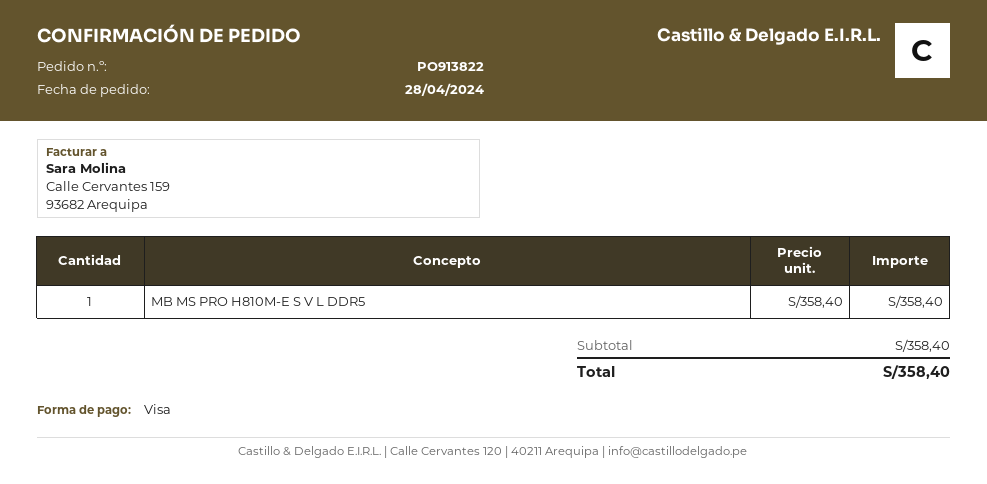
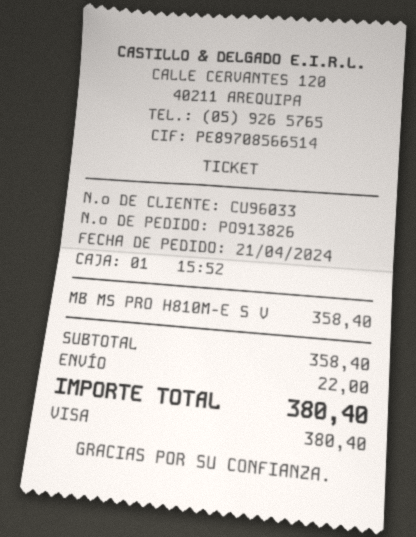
order number: PO913822 -> PO913826
order date: 2024-04-28 -> 2024-04-21
shipping: none -> 22.00
total: 358.40 -> 380.40

